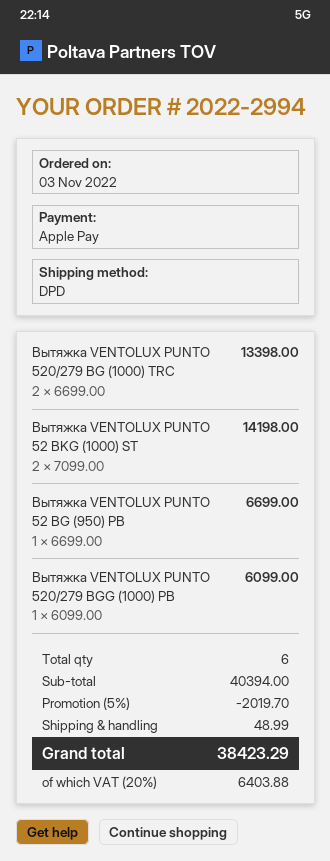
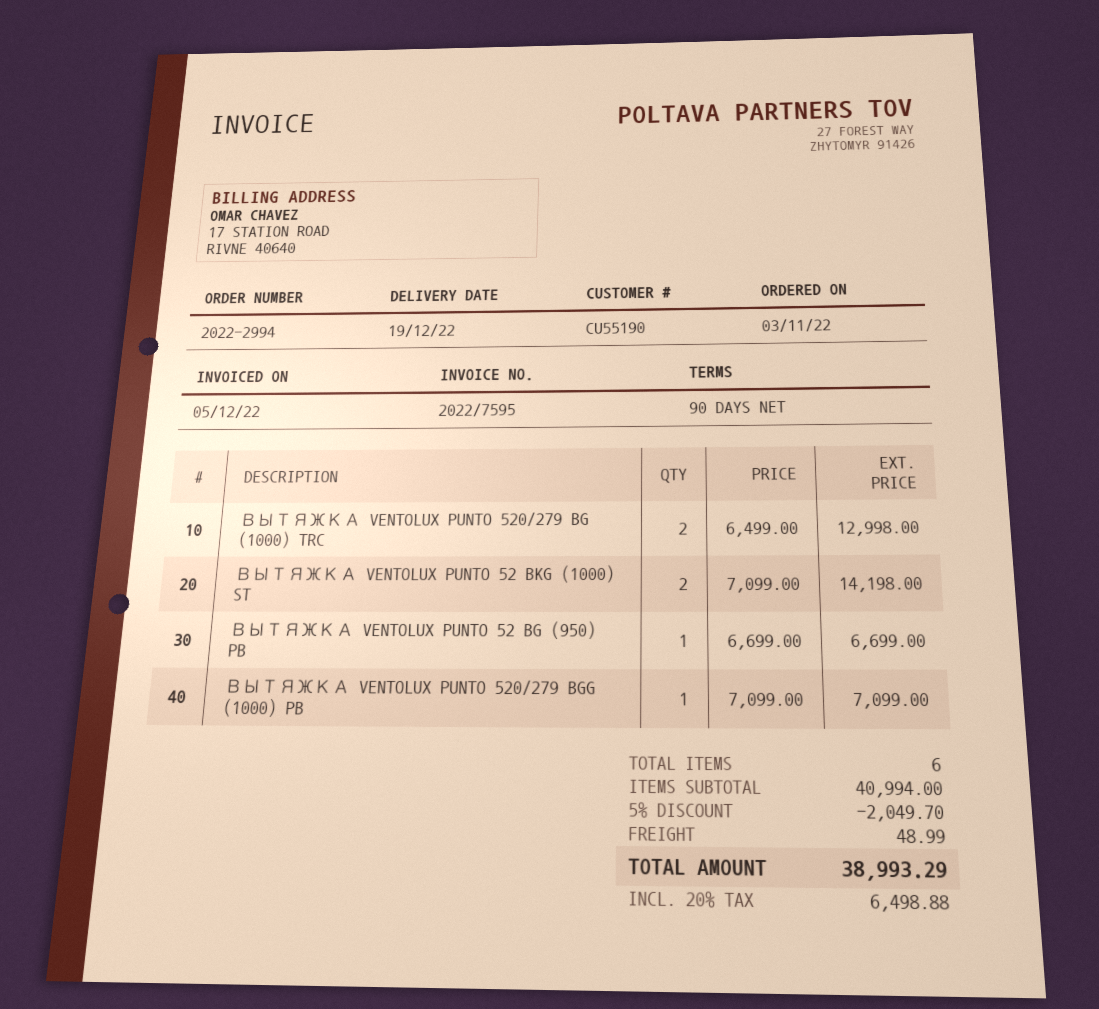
Вытяжка VENTOLUX PUNTO 520/279 BG (1000) TRC: 2 x 6699.00 = 13398.00 -> 2 x 6499.00 = 12998.00
Вытяжка VENTOLUX PUNTO 520/279 BGG (1000) PB: 1 x 6099.00 = 6099.00 -> 1 x 7099.00 = 7099.00
subtotal: 40394.00 -> 40994.00
discount: 5% = 2019.70 -> 5% = 2049.70
tax: 20% = 6403.88 -> 20% = 6498.88
total: 38423.29 -> 38993.29

